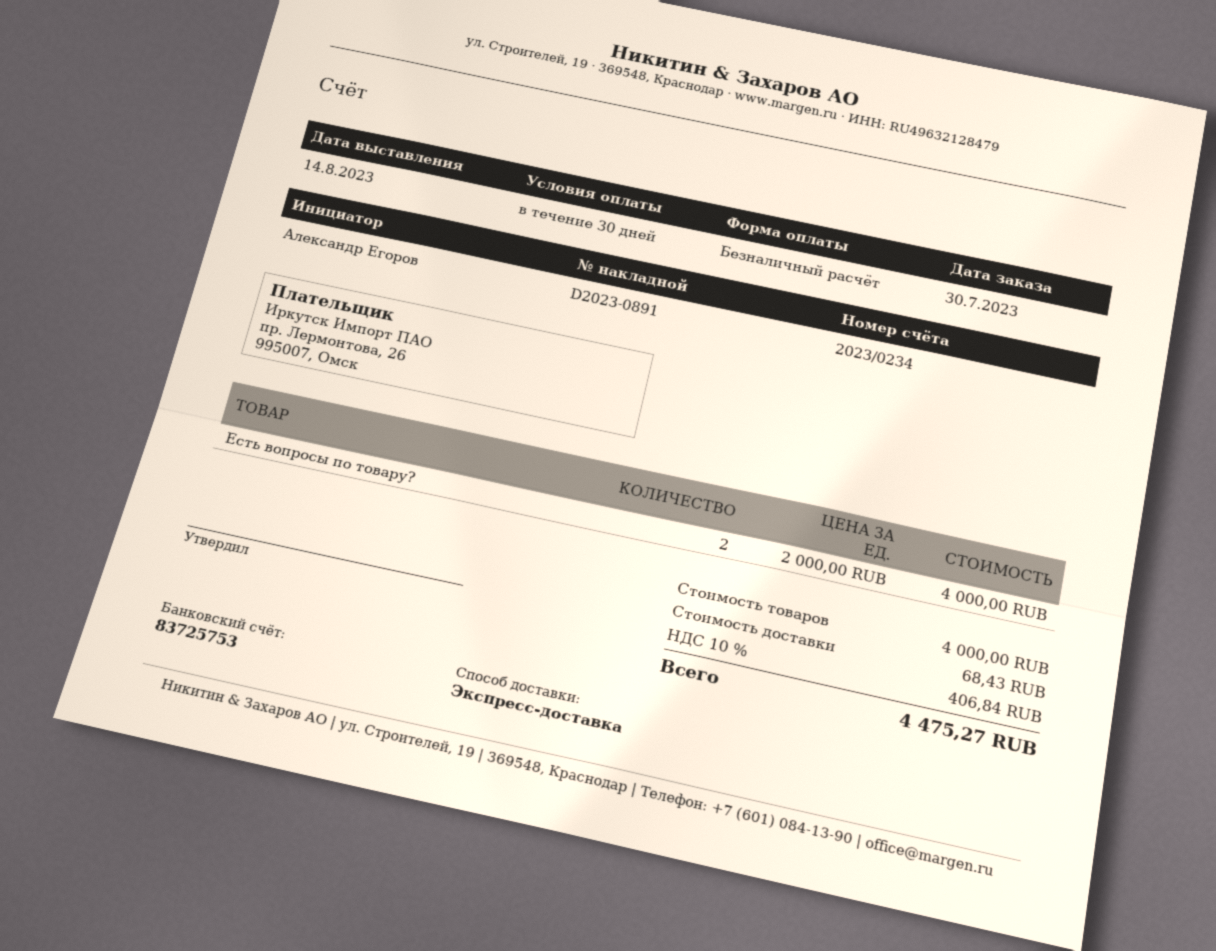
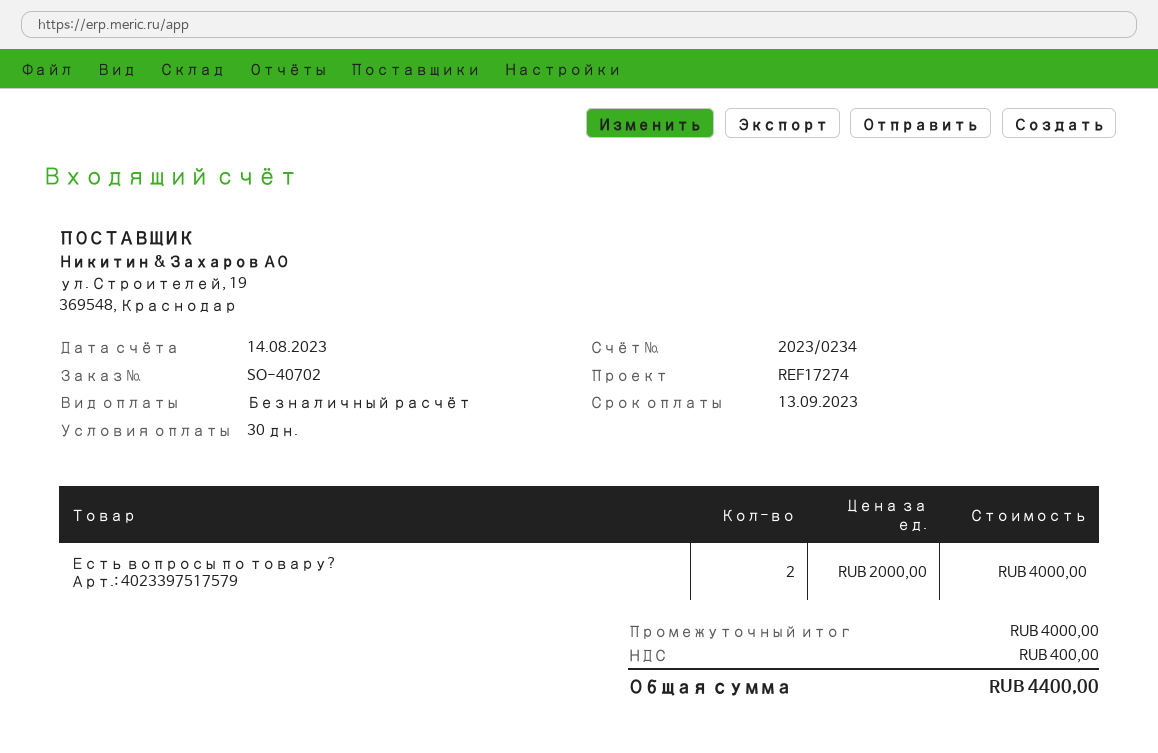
shipping: 68.43 -> none
tax: 406.84 -> 400.00
total: 4475.27 -> 4400.00

